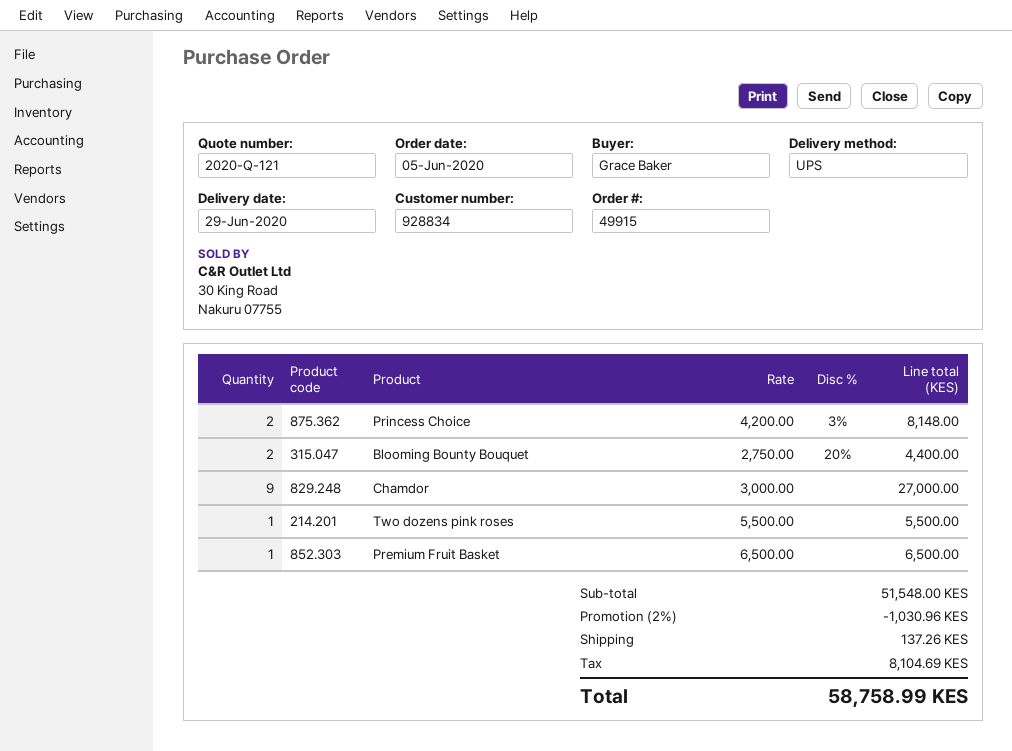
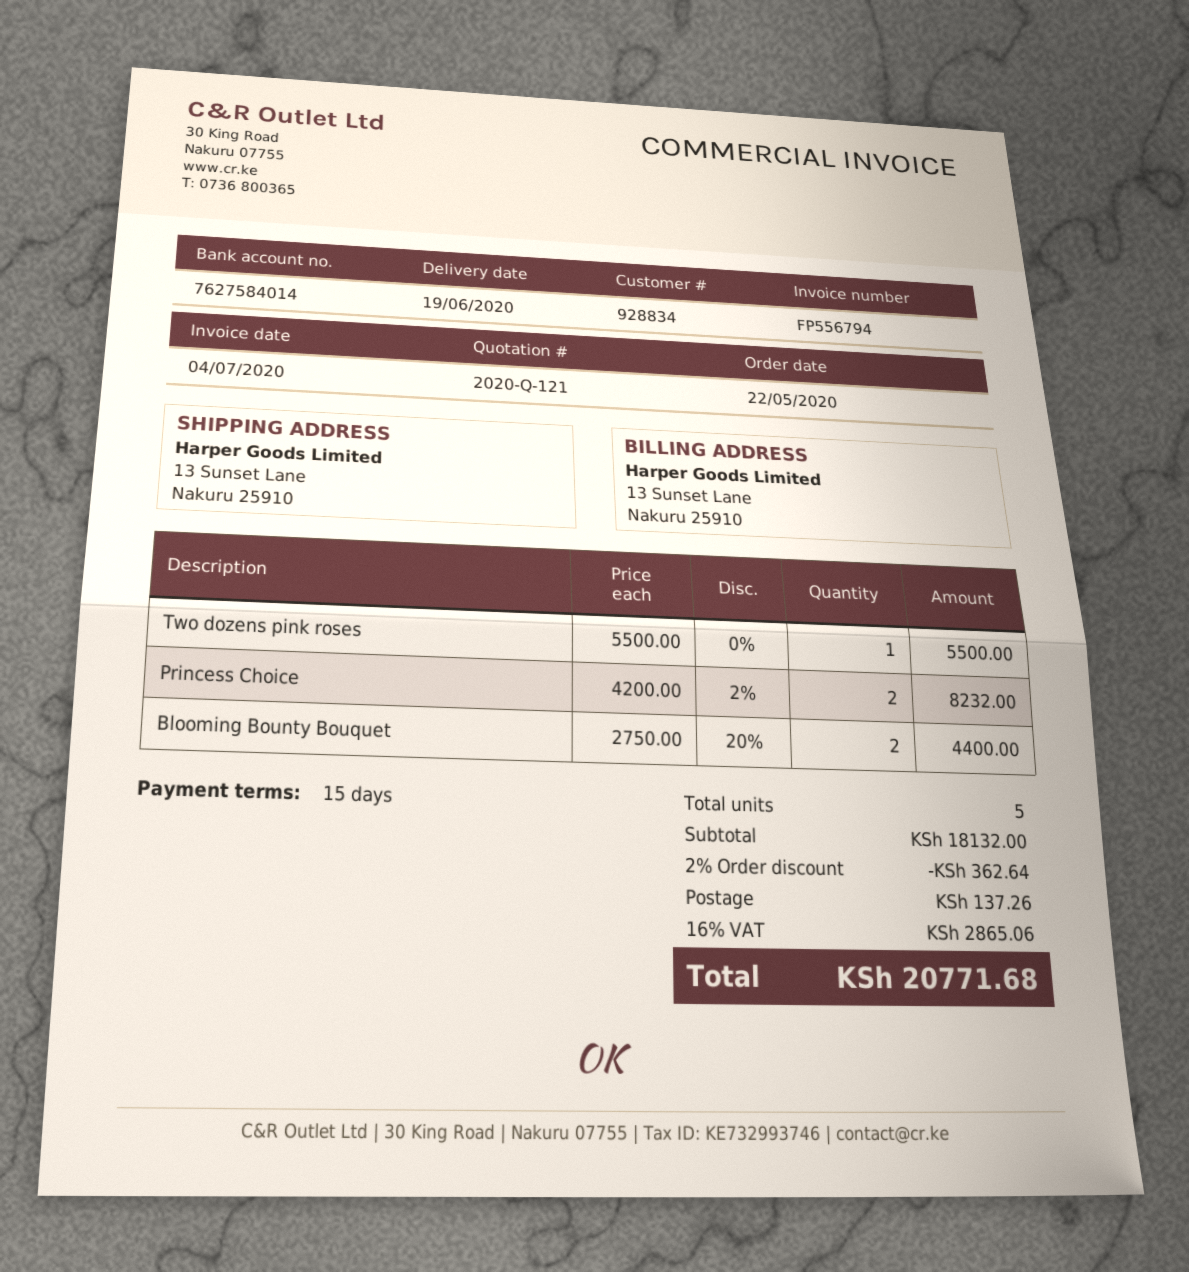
order date: 2020-06-05 -> 2020-05-22
delivery date: 2020-06-29 -> 2020-06-19
Princess Choice: 2 x 4200.00 - 3% = 8148.00 -> 2 x 4200.00 - 2% = 8232.00
Chamdor: 9 x 3000.00 = 27000.00 -> none
Premium Fruit Basket: 1 x 6500.00 = 6500.00 -> none
subtotal: 51548.00 -> 18132.00
discount: 2% = 1030.96 -> 2% = 362.64
tax: 8104.69 -> 2865.06
total: 58758.99 -> 20771.68

